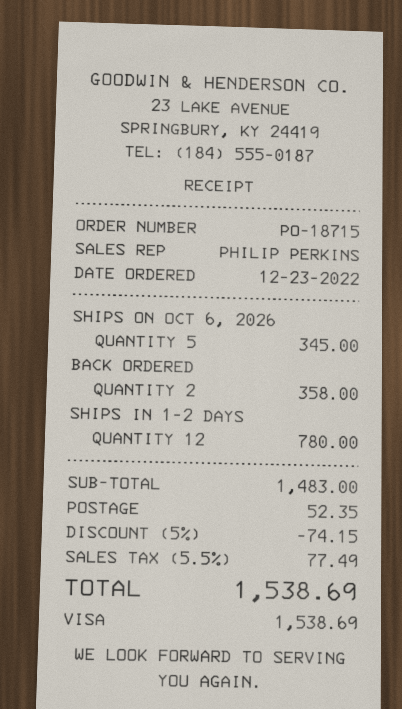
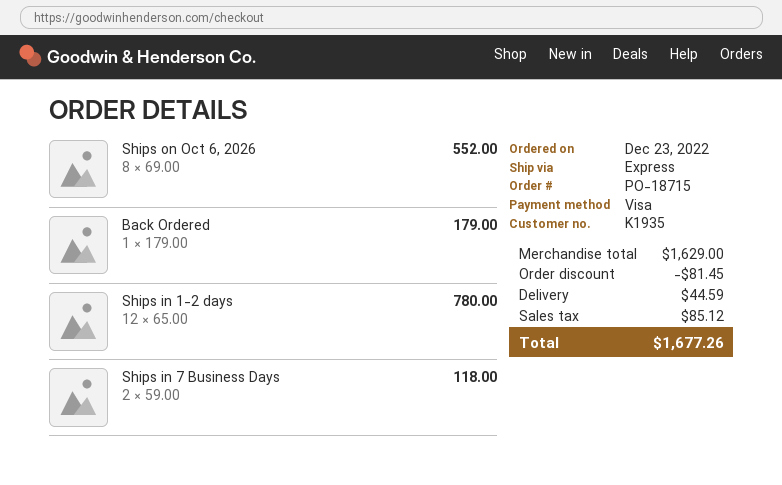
SHIPS ON OCT 6, 2026: 5 for 345.00 -> 8 for 552.00
BACK ORDERED: 2 for 358.00 -> 1 for 179.00
Ships in 7 Business Days: none -> 2 for 118.00
subtotal: 1483.00 -> 1629.00
discount: 74.15 -> 81.45
shipping: 52.35 -> 44.59
tax: 77.49 -> 85.12
total: 1538.69 -> 1677.26

